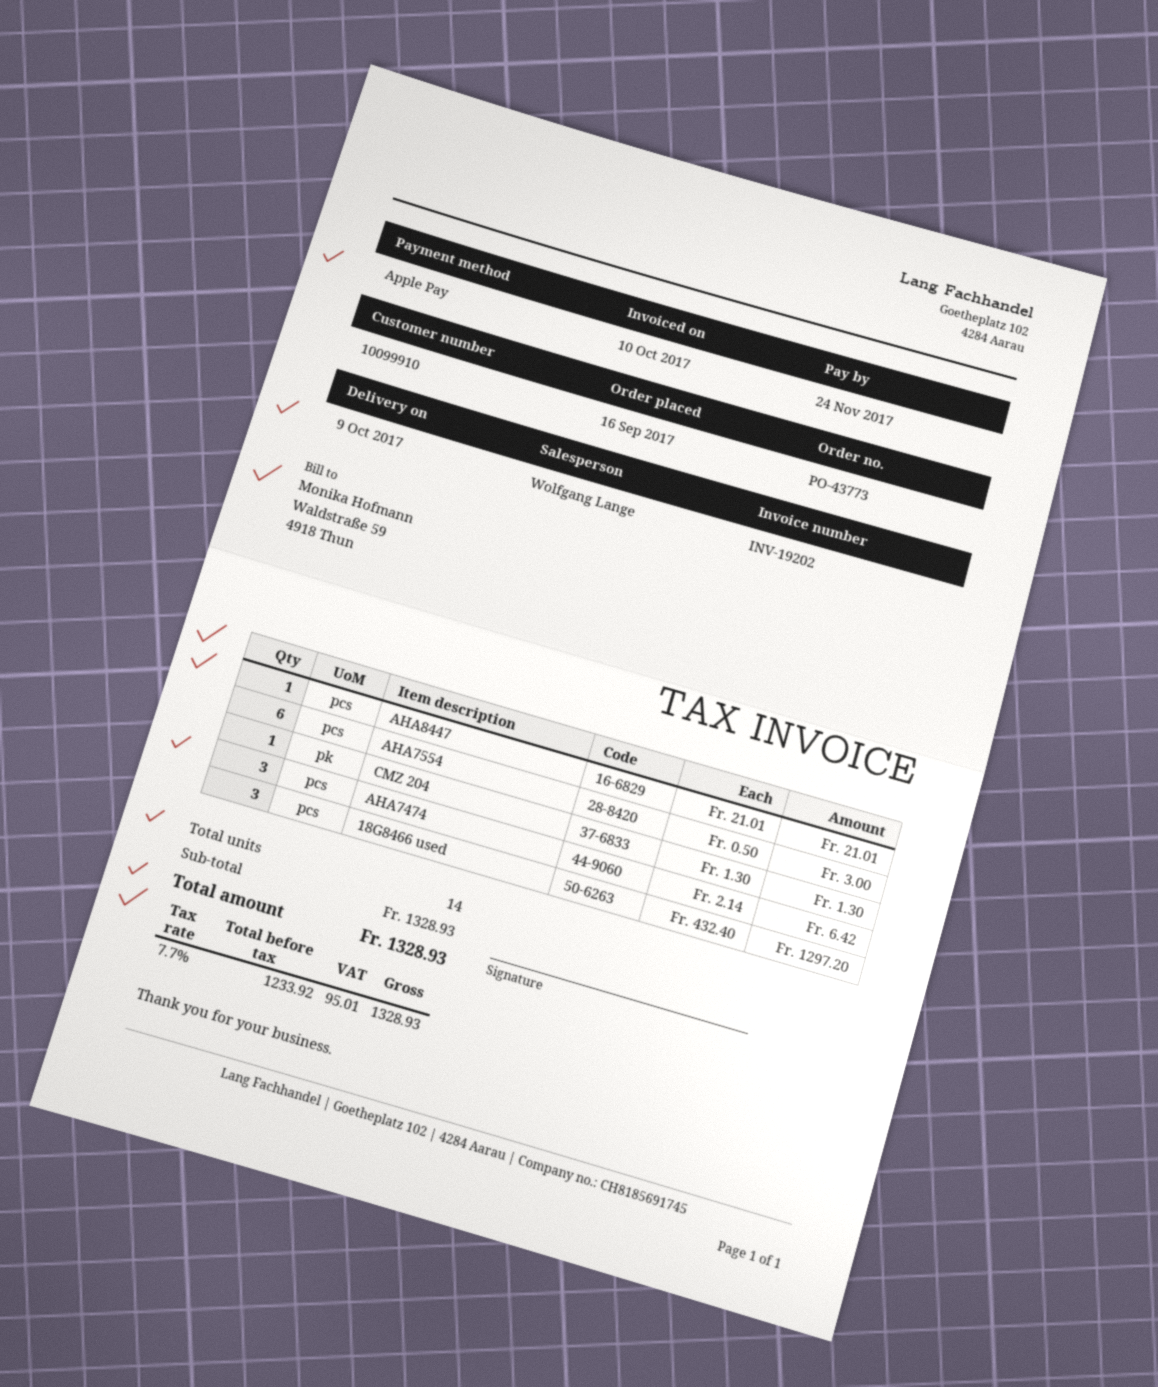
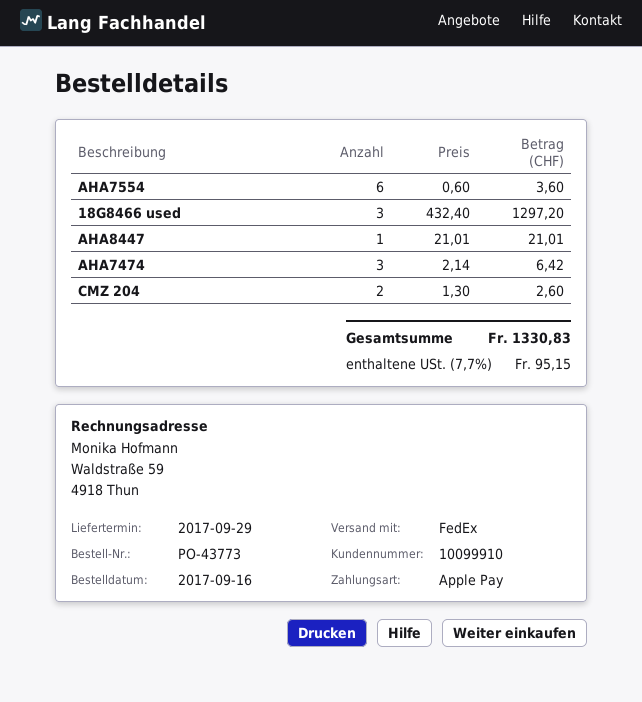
delivery date: 2017-10-09 -> 2017-09-29
AHA7554: 6 x 0.50 = 3.00 -> 6 x 0.60 = 3.60
CMZ 204: 1 x 1.30 = 1.30 -> 2 x 1.30 = 2.60
tax: 7.7% = 95.01 -> 7.7% = 95.15
total: 1328.93 -> 1330.83

